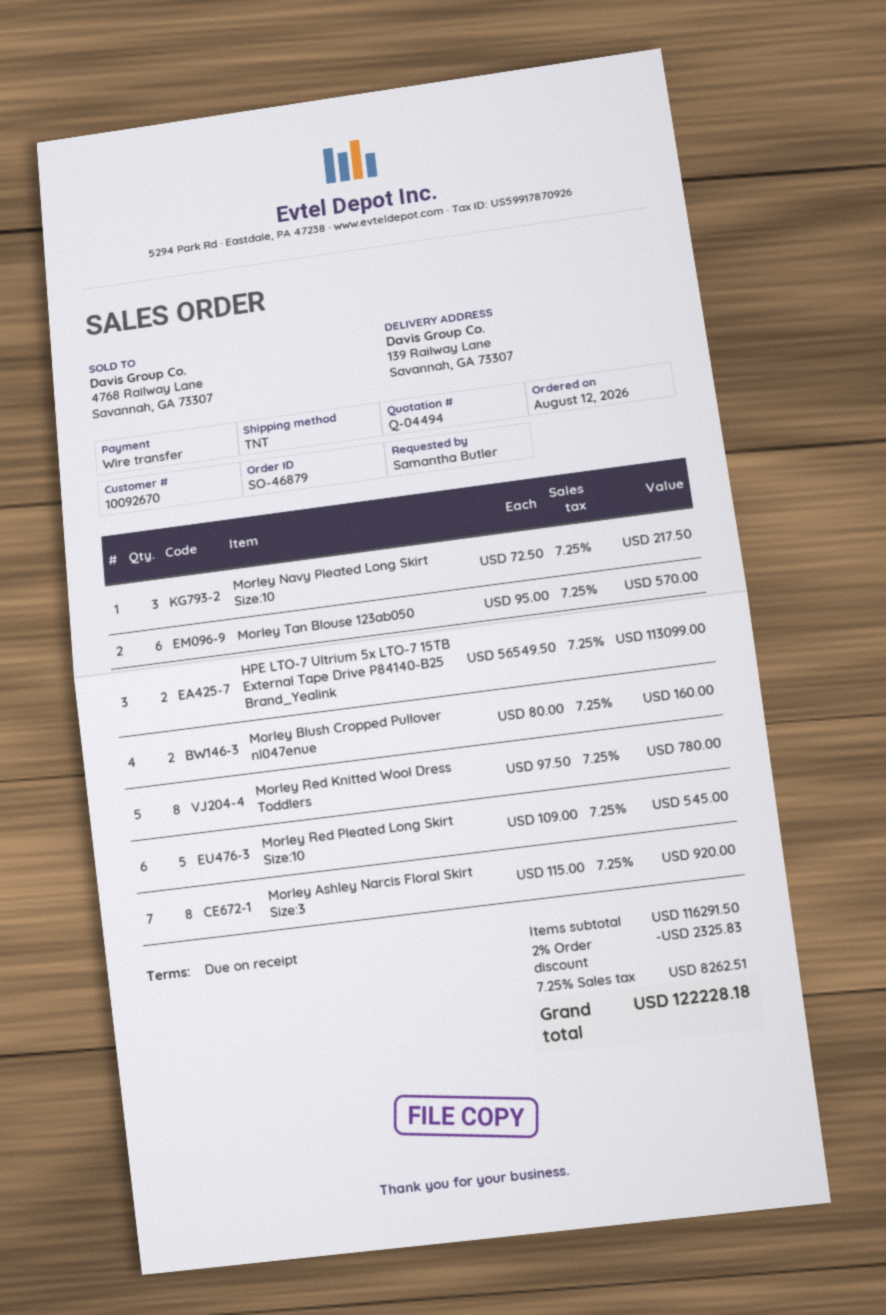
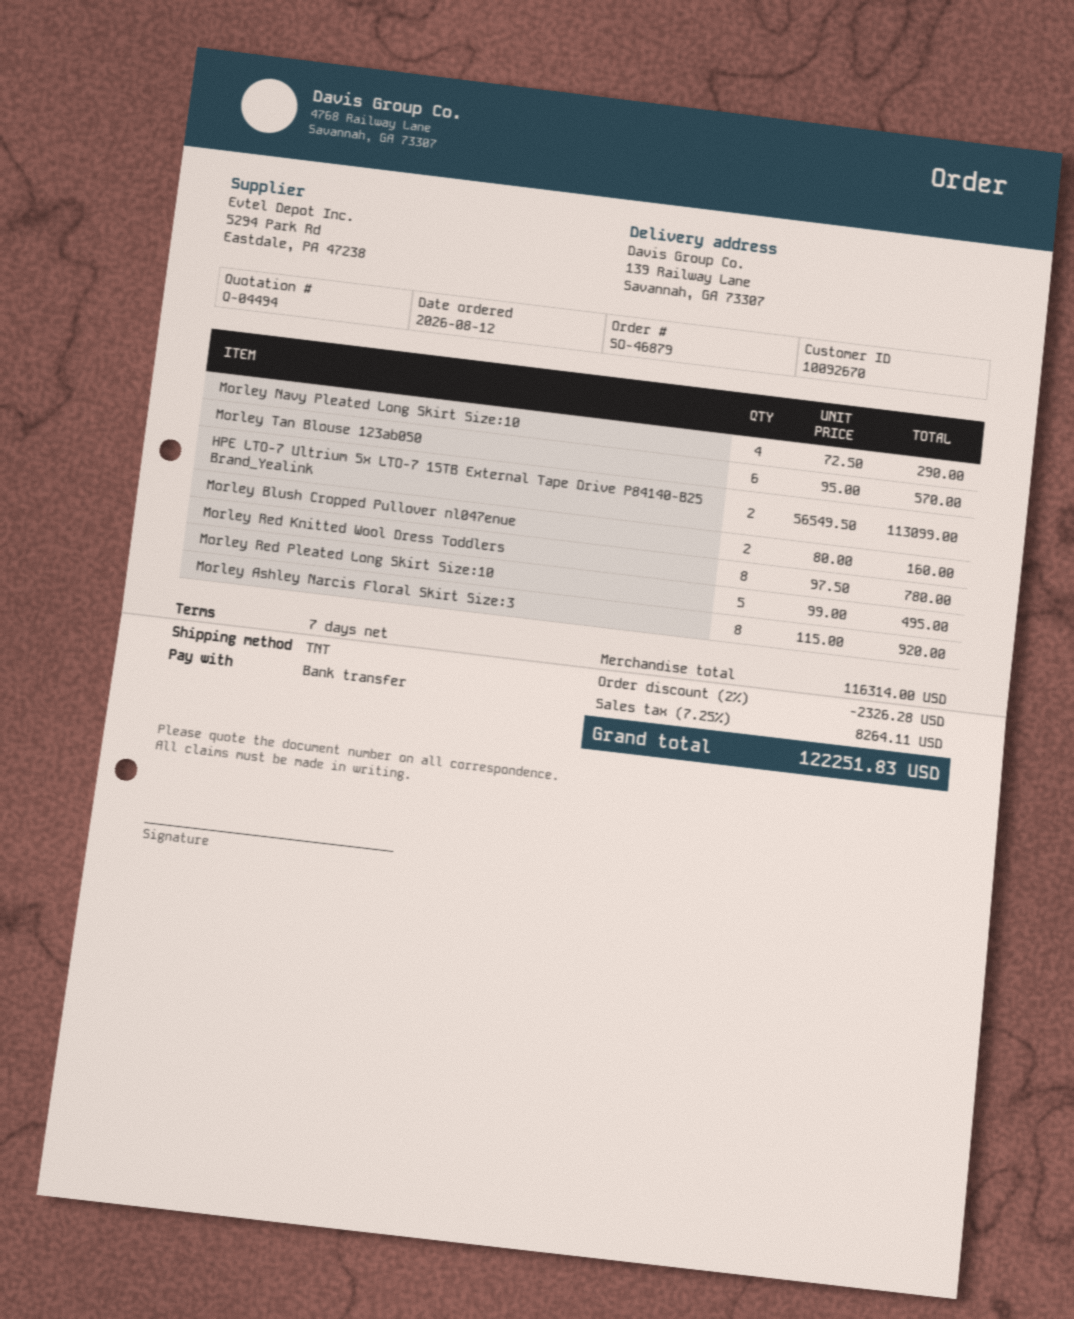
payment terms: on receipt -> 7 days
Morley Navy Pleated Long Skirt Size:10: 3 x 72.50 = 217.50 -> 4 x 72.50 = 290.00
Morley Red Pleated Long Skirt Size:10: 5 x 109.00 = 545.00 -> 5 x 99.00 = 495.00
subtotal: 116291.50 -> 116314.00
discount: 2% = 2325.83 -> 2% = 2326.28
tax: 7.25% = 8262.51 -> 7.25% = 8264.11
total: 122228.18 -> 122251.83

